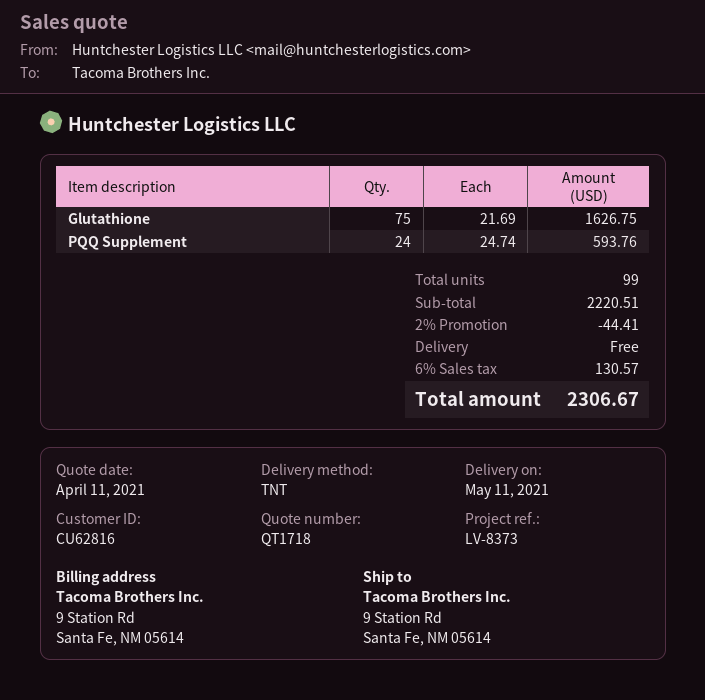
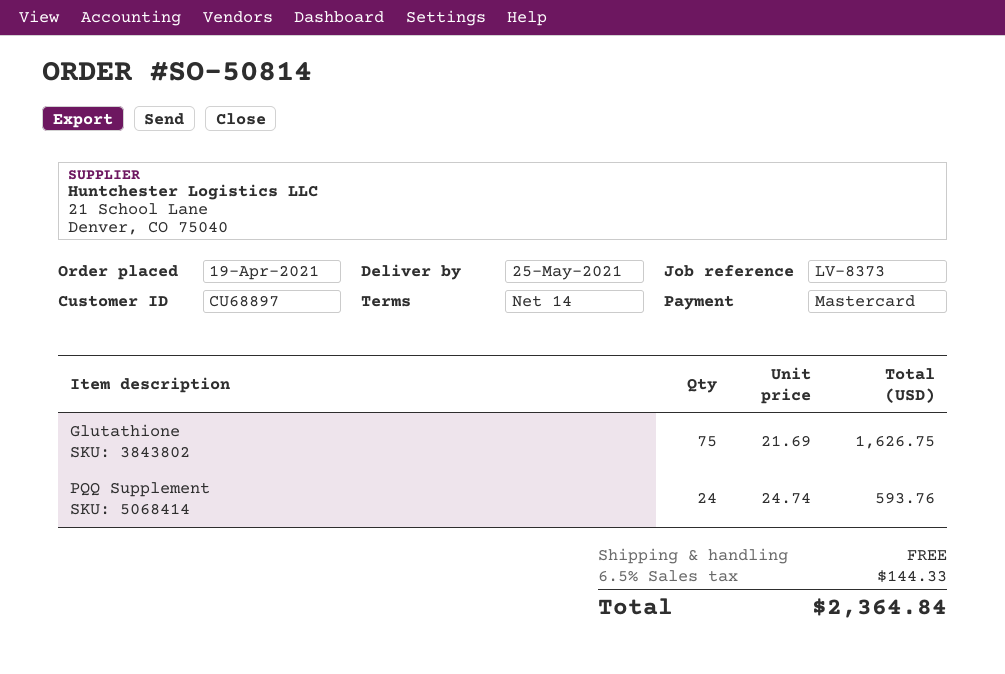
delivery date: 2021-05-11 -> 2021-05-25
customer number: CU62816 -> CU68897
discount: 2% = 44.41 -> none
tax: 6% = 130.57 -> 6.5% = 144.33
total: 2306.67 -> 2364.84

